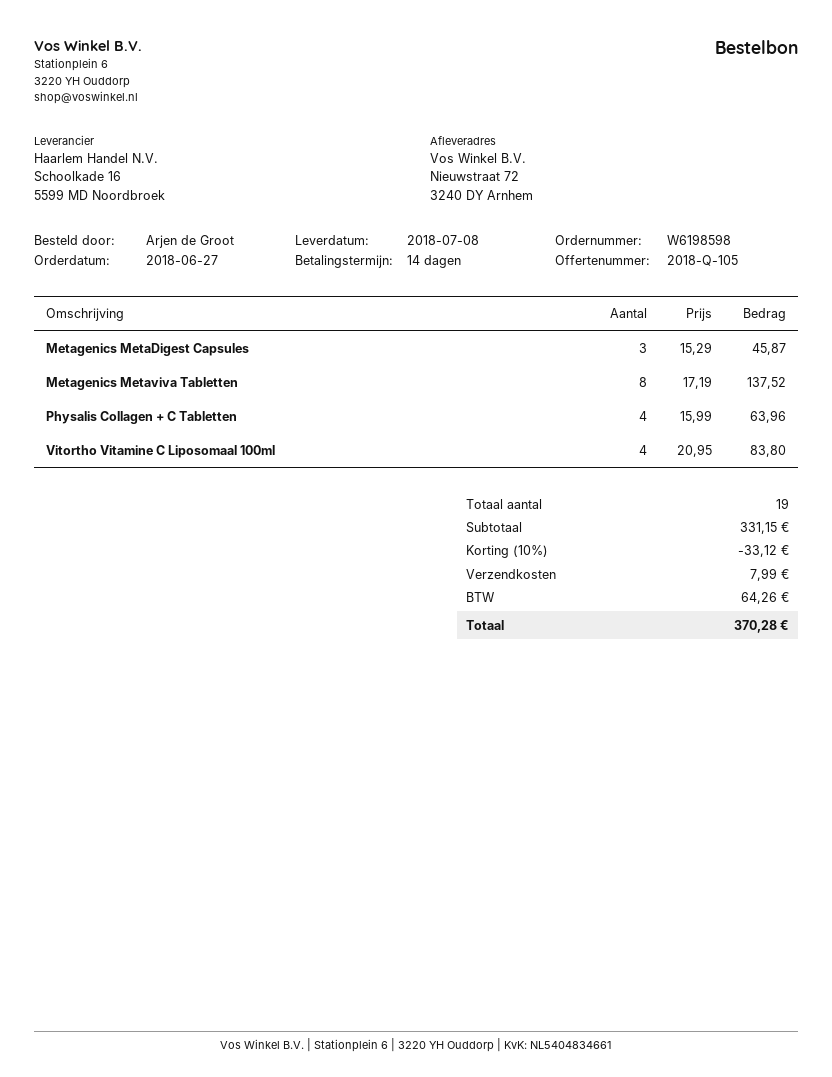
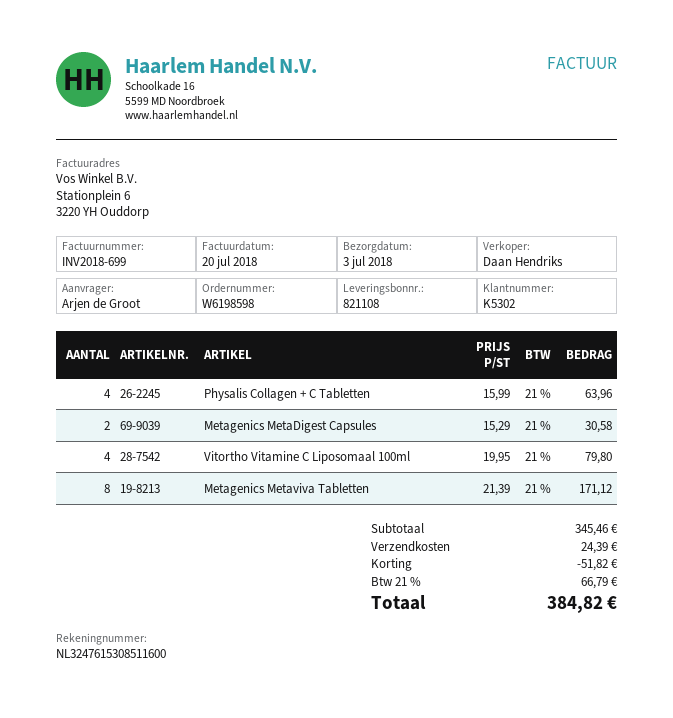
delivery date: 2018-07-08 -> 2018-07-03
Metagenics MetaDigest Capsules: 3 x 15.29 = 45.87 -> 2 x 15.29 = 30.58
Metagenics Metaviva Tabletten: 8 x 17.19 = 137.52 -> 8 x 21.39 = 171.12
Vitortho Vitamine C Liposomaal 100ml: 4 x 20.95 = 83.80 -> 4 x 19.95 = 79.80
subtotal: 331.15 -> 345.46
discount: 33.12 -> 51.82
shipping: 7.99 -> 24.39
tax: 64.26 -> 66.79
total: 370.28 -> 384.82

